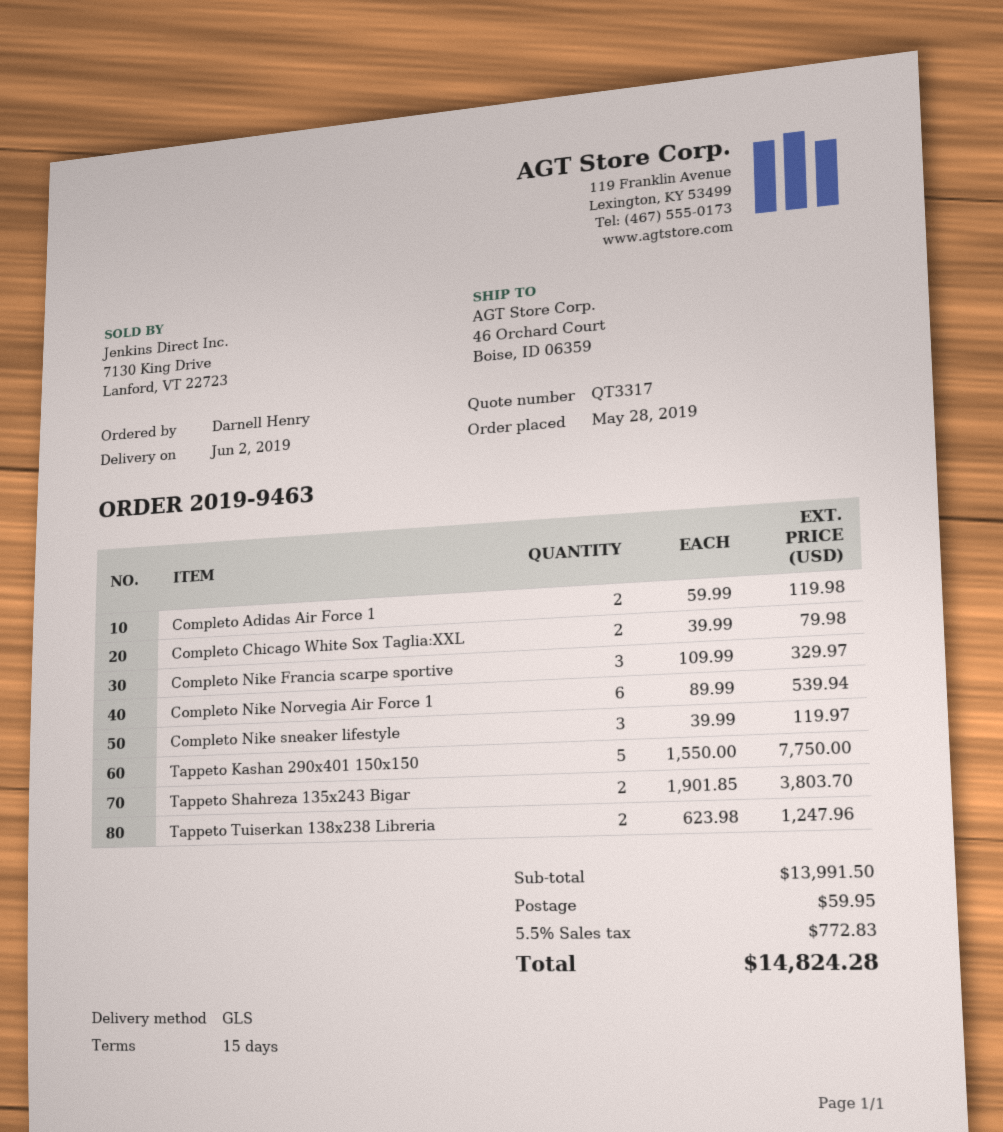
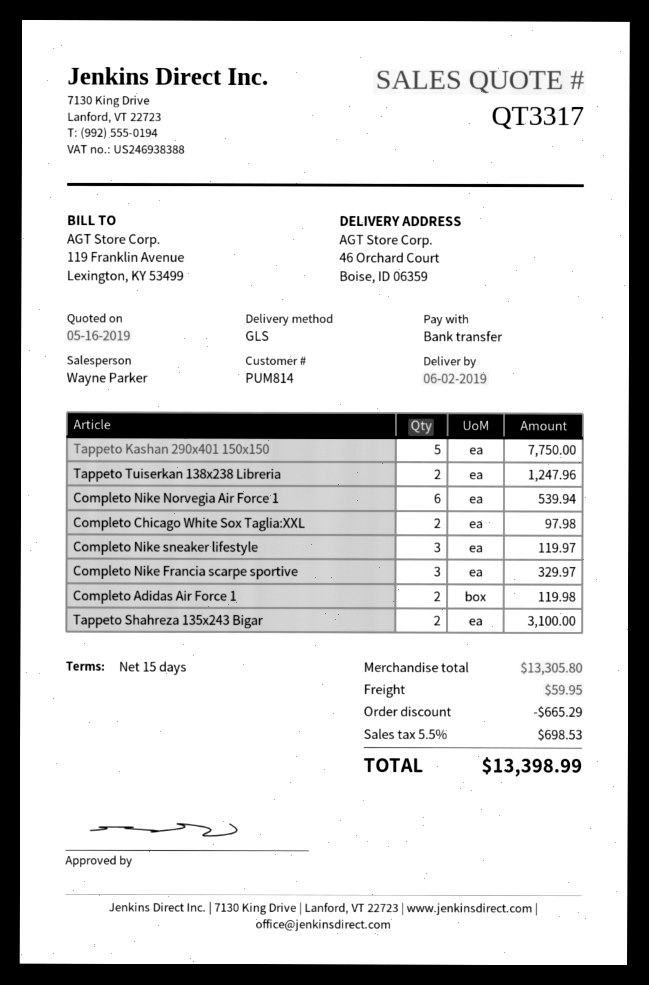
Completo Chicago White Sox Taglia:XXL: 2 for 79.98 -> 2 for 97.98
Tappeto Shahreza 135x243 Bigar: 2 for 3803.70 -> 2 for 3100.00
subtotal: 13991.50 -> 13305.80
discount: none -> 665.29
tax: 5.5% = 772.83 -> 5.5% = 698.53
total: 14824.28 -> 13398.99

